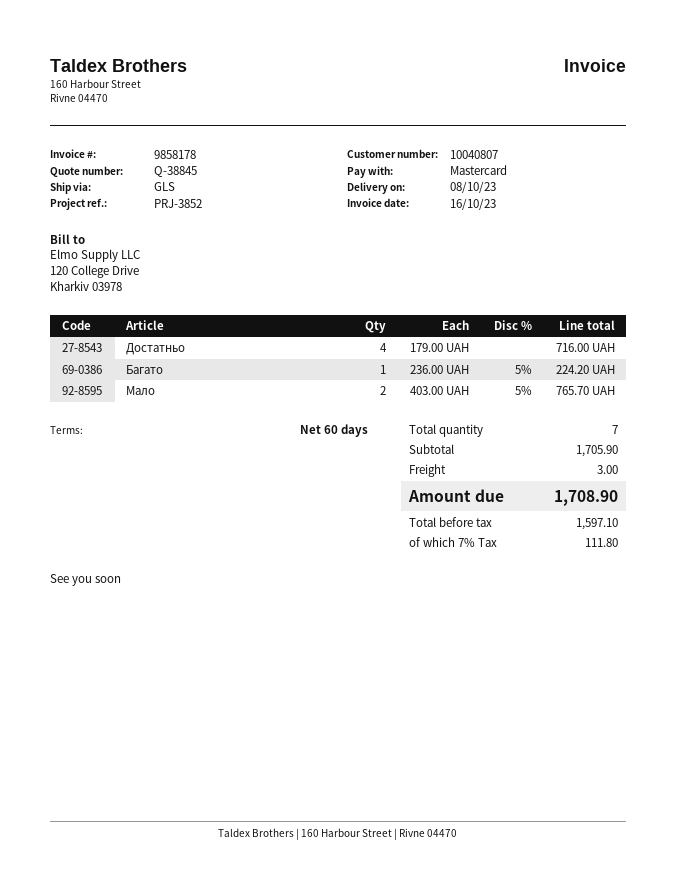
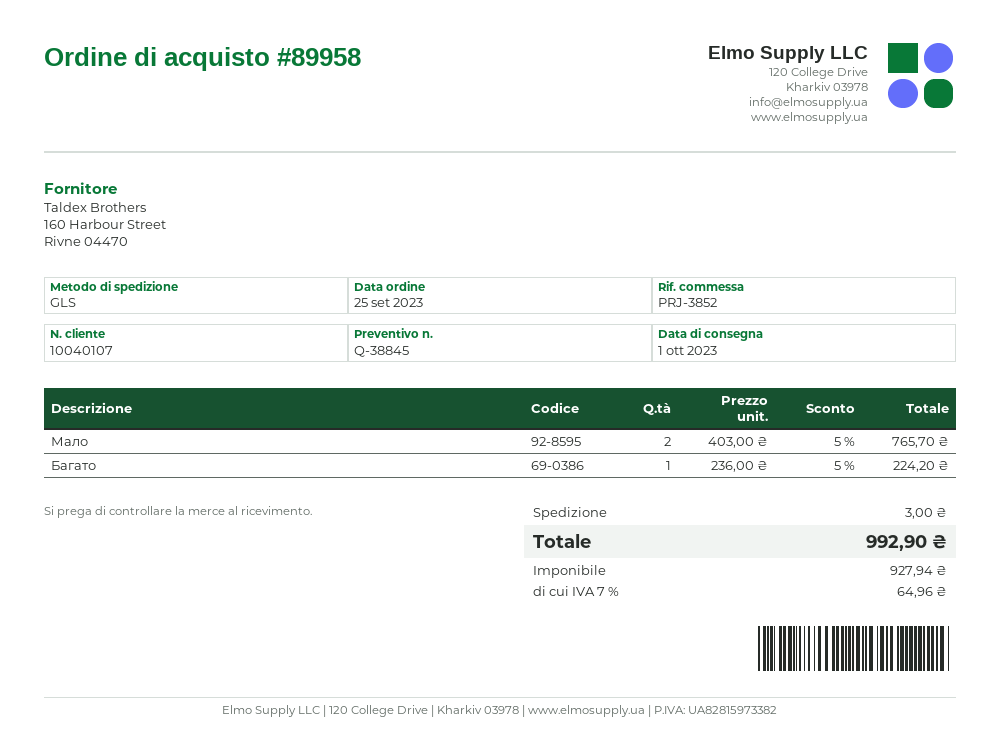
delivery date: 2023-10-08 -> 2023-10-01
customer number: 10040807 -> 10040107
Достатньо: 4 x 179.00 = 716.00 -> none
net: 1597.10 -> 927.94
tax: 7% = 111.80 -> 7% = 64.96
total: 1708.90 -> 992.90

